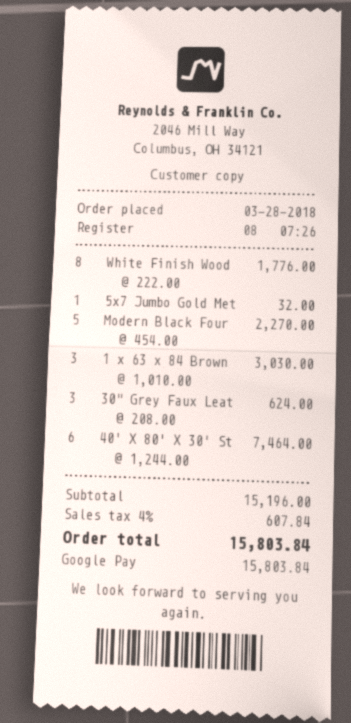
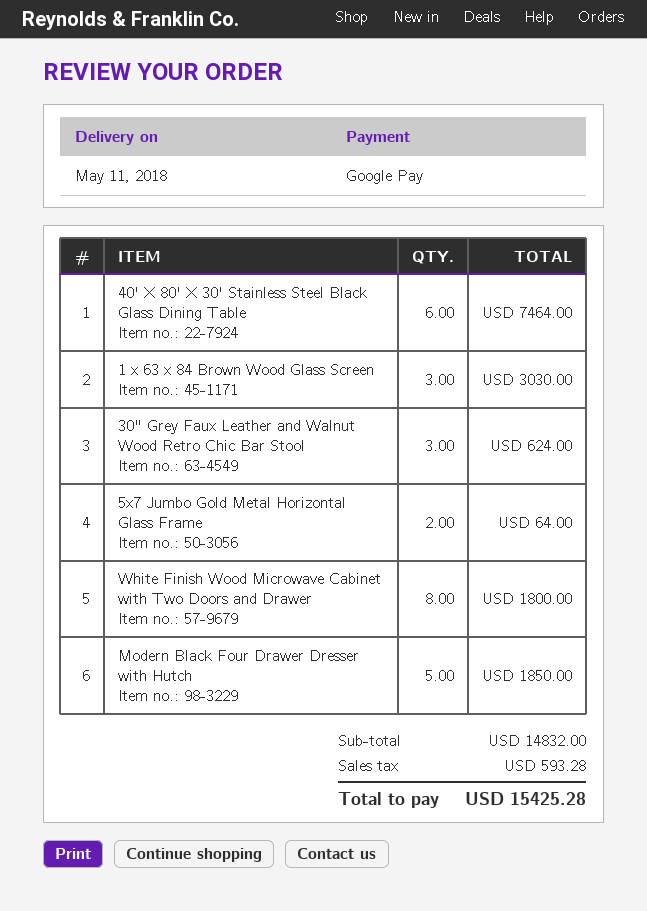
White Finish Wood: 8 for 1776.00 -> 8 for 1800.00
5x7 Jumbo Gold Met: 1 for 32.00 -> 2 for 64.00
Modern Black Four: 5 for 2270.00 -> 5 for 1850.00
subtotal: 15196.00 -> 14832.00
tax: 607.84 -> 593.28
total: 15803.84 -> 15425.28

